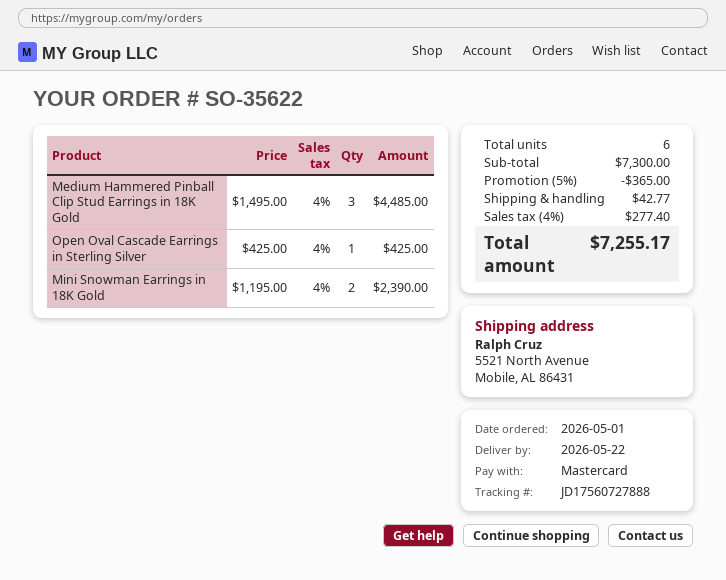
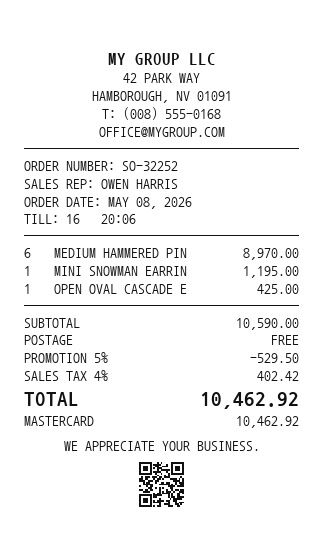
order number: SO-35622 -> SO-32252
order date: 2026-05-01 -> 2026-05-08
Medium Hammered Pinball Clip Stud Earrings in 18K Gold: 3 for 4485.00 -> 6 for 8970.00
Mini Snowman Earrings in 18K Gold: 2 for 2390.00 -> 1 for 1195.00
subtotal: 7300.00 -> 10590.00
discount: 5% = 365.00 -> 5% = 529.50
shipping: 42.77 -> 0.00
tax: 4% = 277.40 -> 4% = 402.42
total: 7255.17 -> 10462.92

